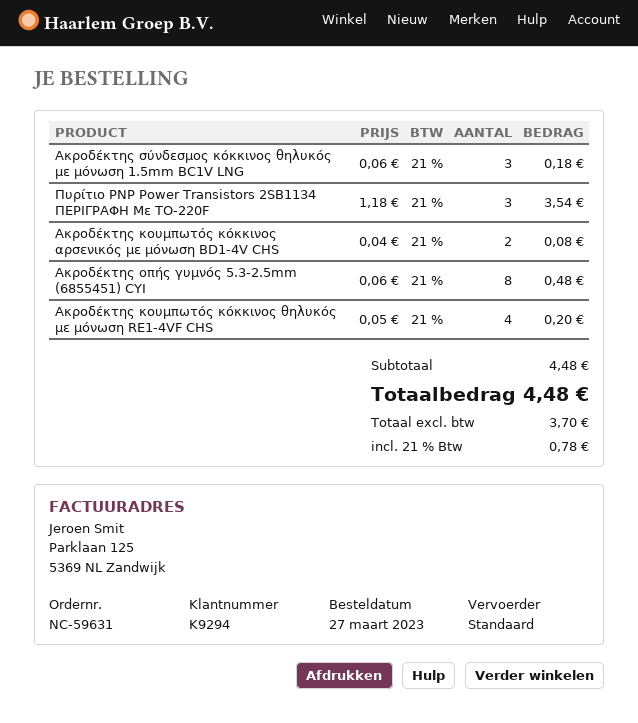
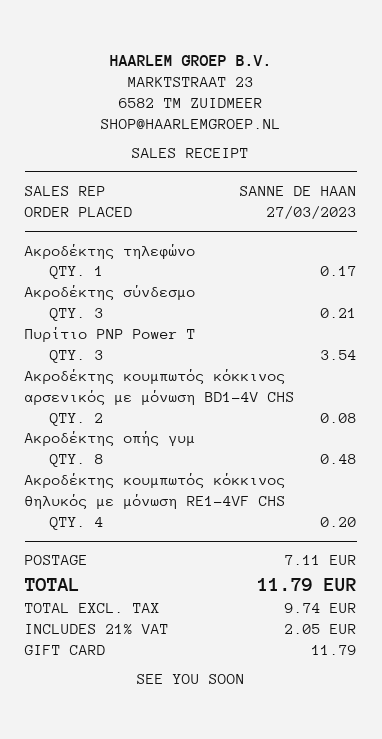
Ακροδέκτης σύνδεσμος κόκκινος θηλυκός με μόνωση 1.5mm BC1V LNG: 3 for 0.18 -> 3 for 0.21
Ακροδέκτης τηλεφώνο: none -> 1 for 0.17
shipping: none -> 7.11
net: 3.70 -> 9.74
tax: 21% = 0.78 -> 21% = 2.05
total: 4.48 -> 11.79

